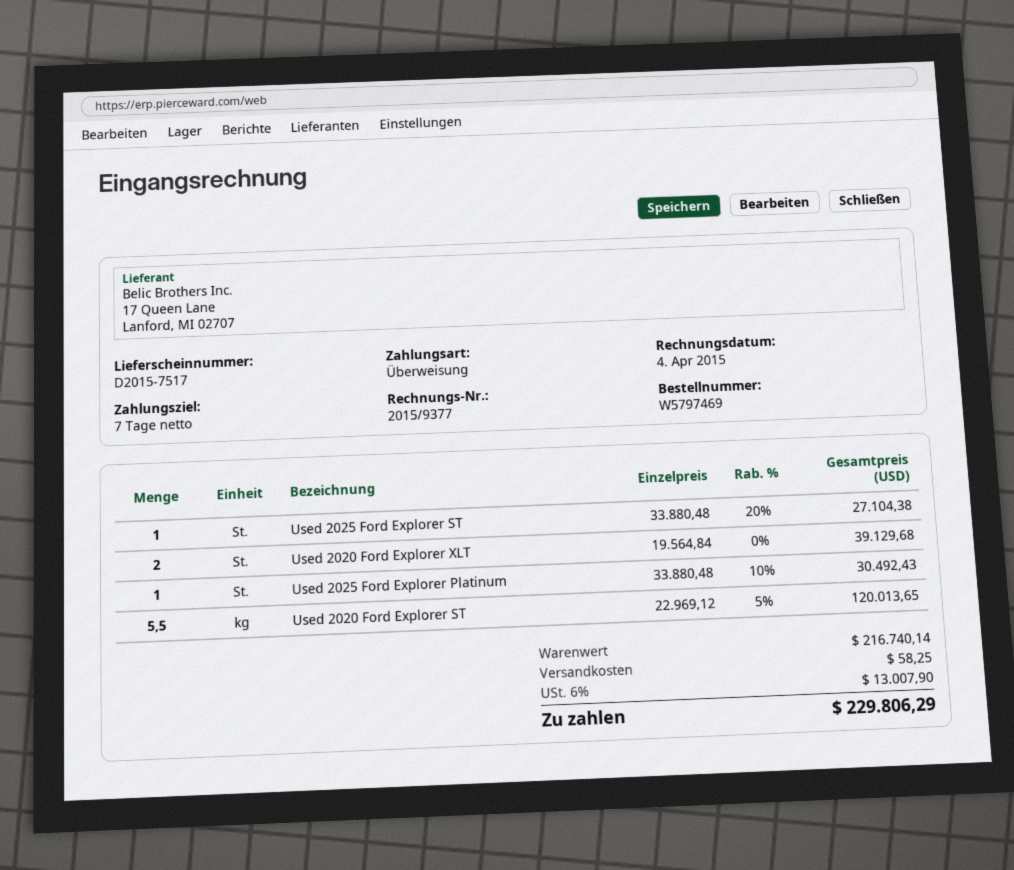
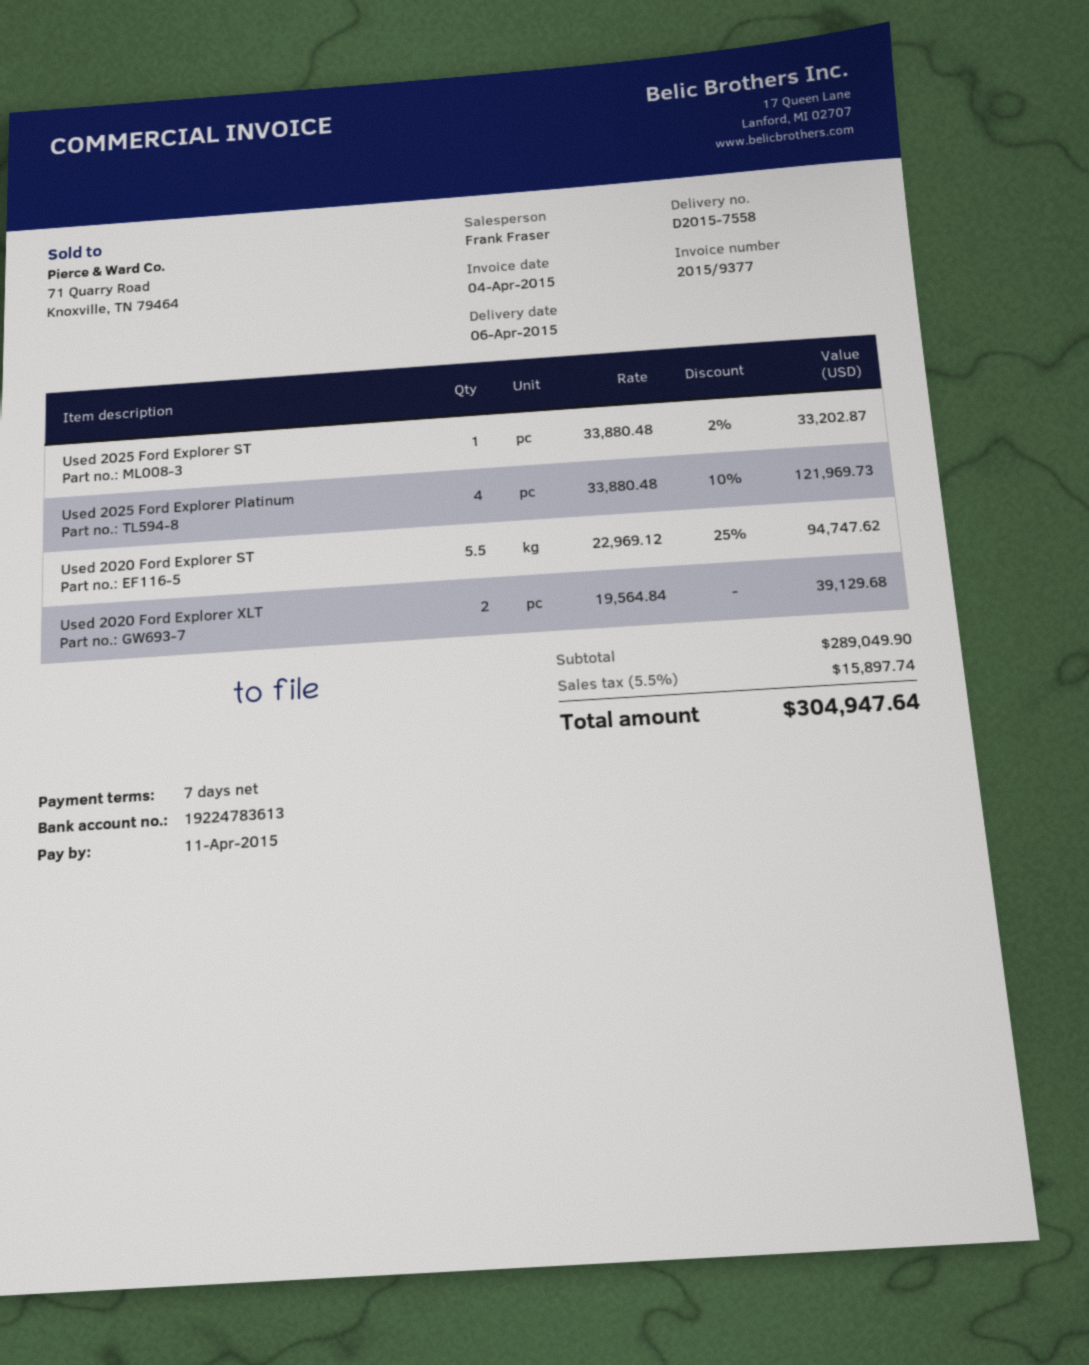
delivery note number: D2015-7517 -> D2015-7558
Used 2025 Ford Explorer ST: 1 x 33880.48 - 20% = 27104.38 -> 1 x 33880.48 - 2% = 33202.87
Used 2025 Ford Explorer Platinum: 1 x 33880.48 - 10% = 30492.43 -> 4 x 33880.48 - 10% = 121969.73
Used 2020 Ford Explorer ST: 5.5 x 22969.12 - 5% = 120013.65 -> 5.5 x 22969.12 - 25% = 94747.62
subtotal: 216740.14 -> 289049.90
shipping: 58.25 -> none
tax: 6% = 13007.90 -> 5.5% = 15897.74
total: 229806.29 -> 304947.64

